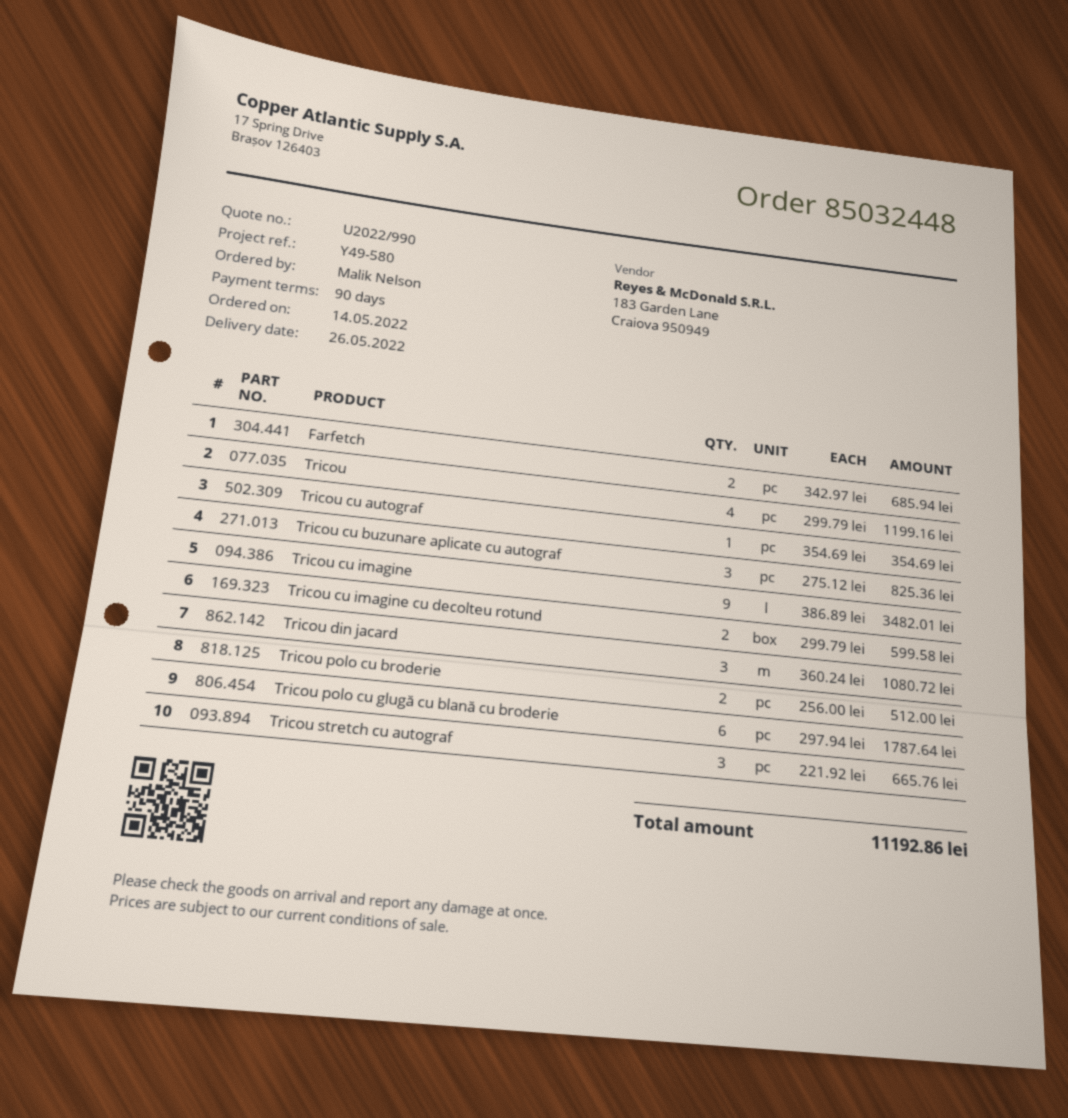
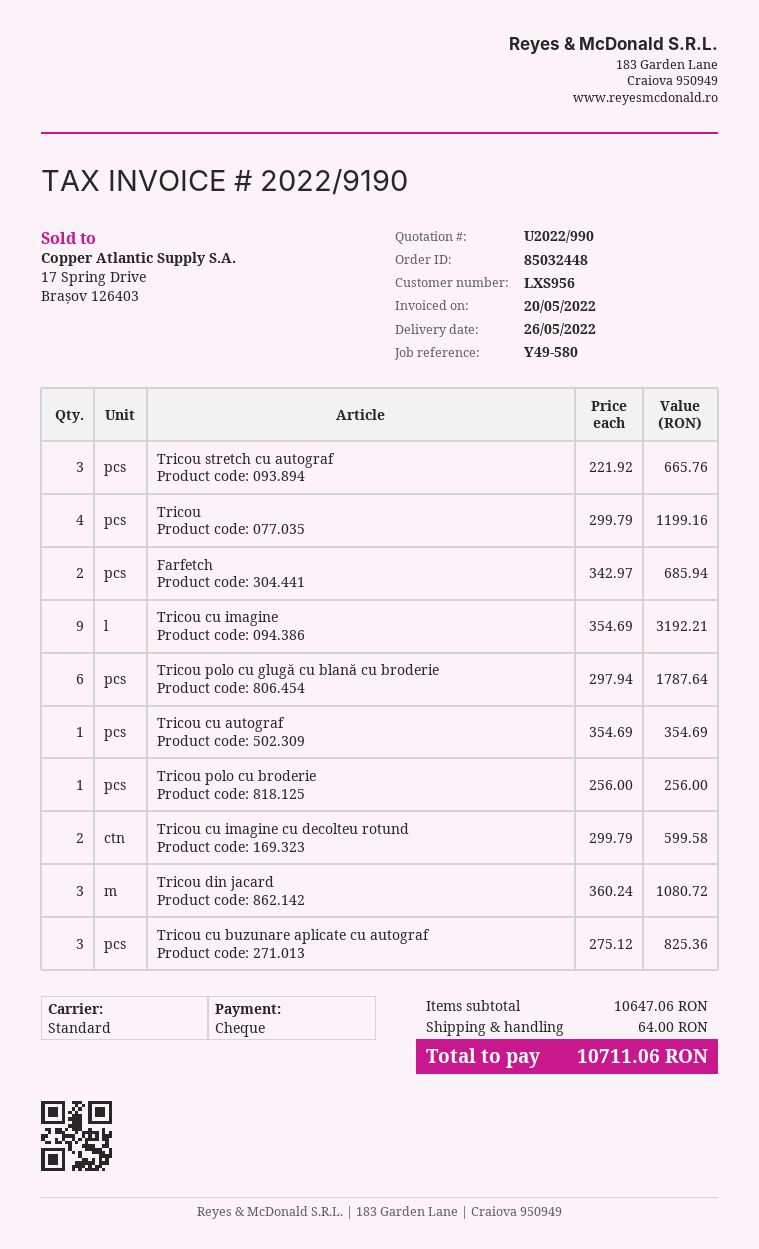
Tricou cu imagine: 9 x 386.89 = 3482.01 -> 9 x 354.69 = 3192.21
Tricou polo cu broderie: 2 x 256.00 = 512.00 -> 1 x 256.00 = 256.00
shipping: none -> 64.00
total: 11192.86 -> 10711.06

